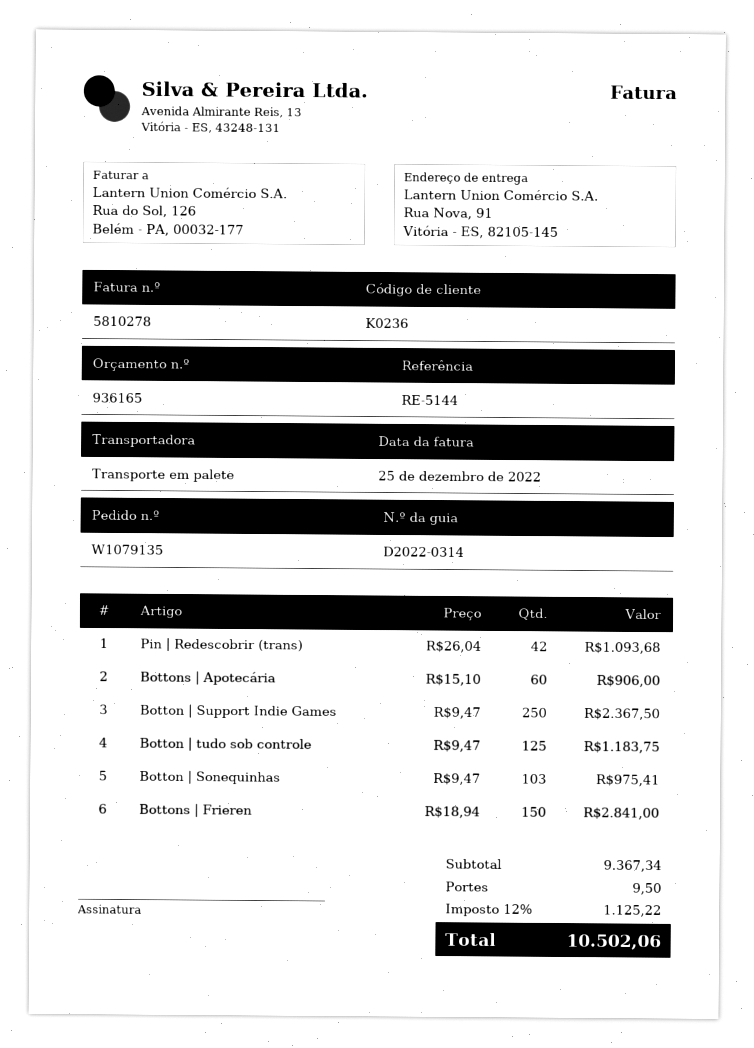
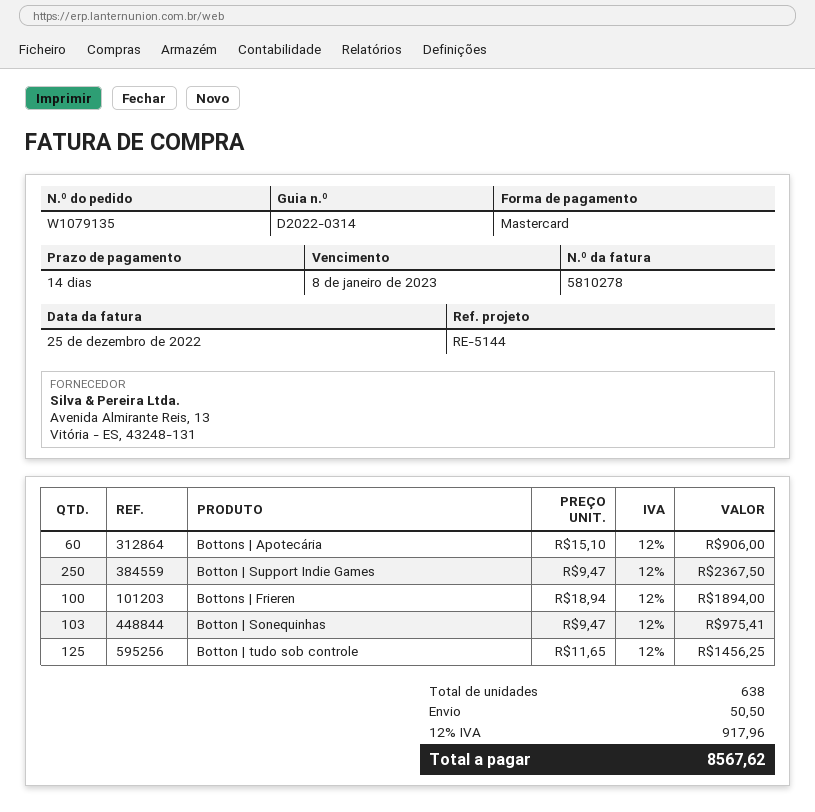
Pin | Redescobrir (trans): 42 x 26.04 = 1093.68 -> none
Botton | tudo sob controle: 125 x 9.47 = 1183.75 -> 125 x 11.65 = 1456.25
Bottons | Frieren: 150 x 18.94 = 2841.00 -> 100 x 18.94 = 1894.00
shipping: 9.50 -> 50.50
tax: 12% = 1125.22 -> 12% = 917.96
total: 10502.06 -> 8567.62

